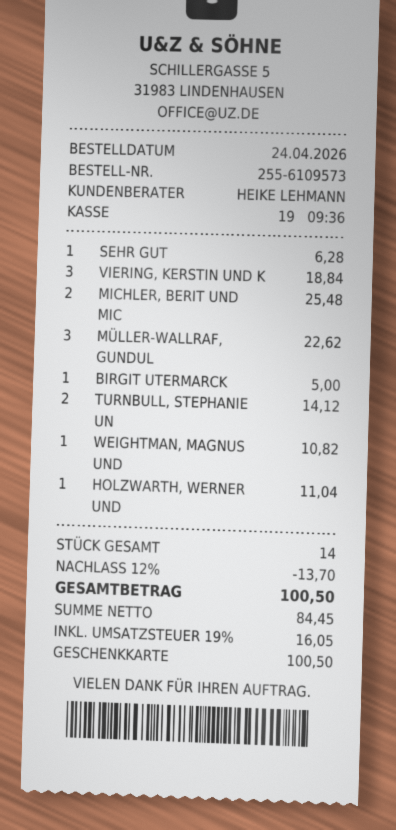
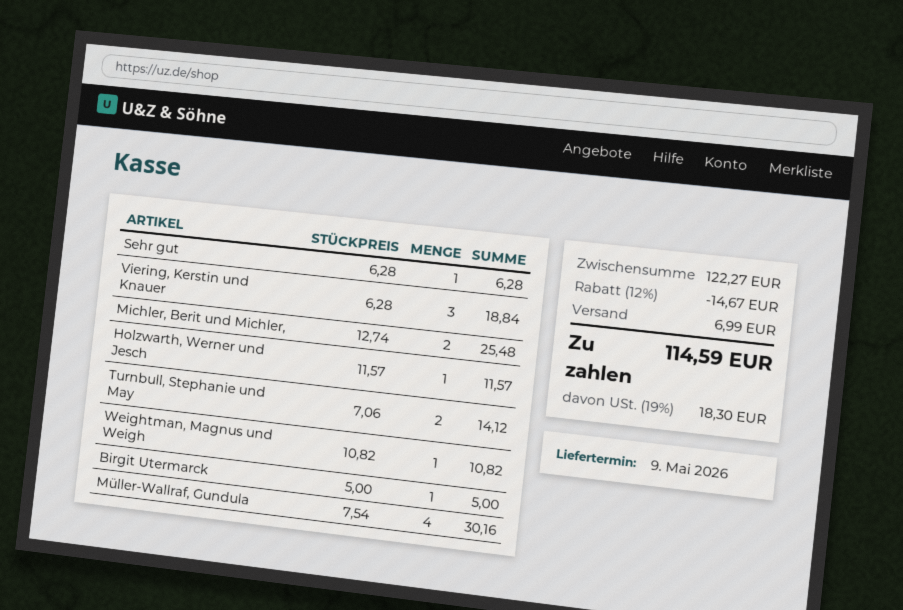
MÜLLER-WALLRAF, GUNDUL: 3 for 22.62 -> 4 for 30.16
HOLZWARTH, WERNER UND: 1 for 11.04 -> 1 for 11.57
discount: 12% = 13.70 -> 12% = 14.67
shipping: none -> 6.99
tax: 19% = 16.05 -> 19% = 18.30
total: 100.50 -> 114.59

